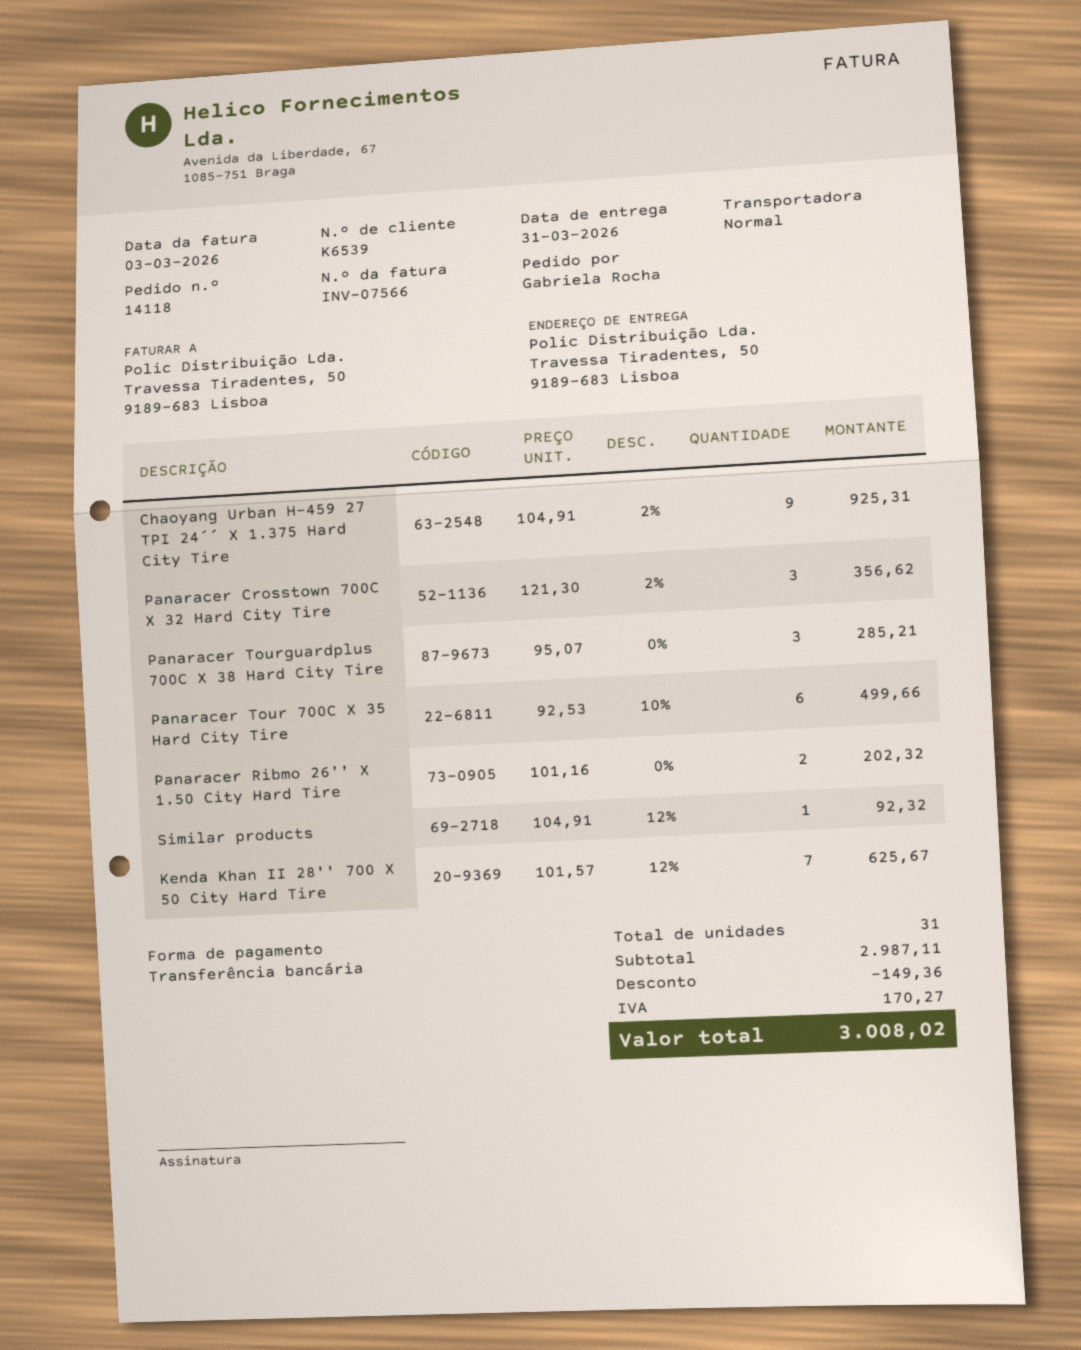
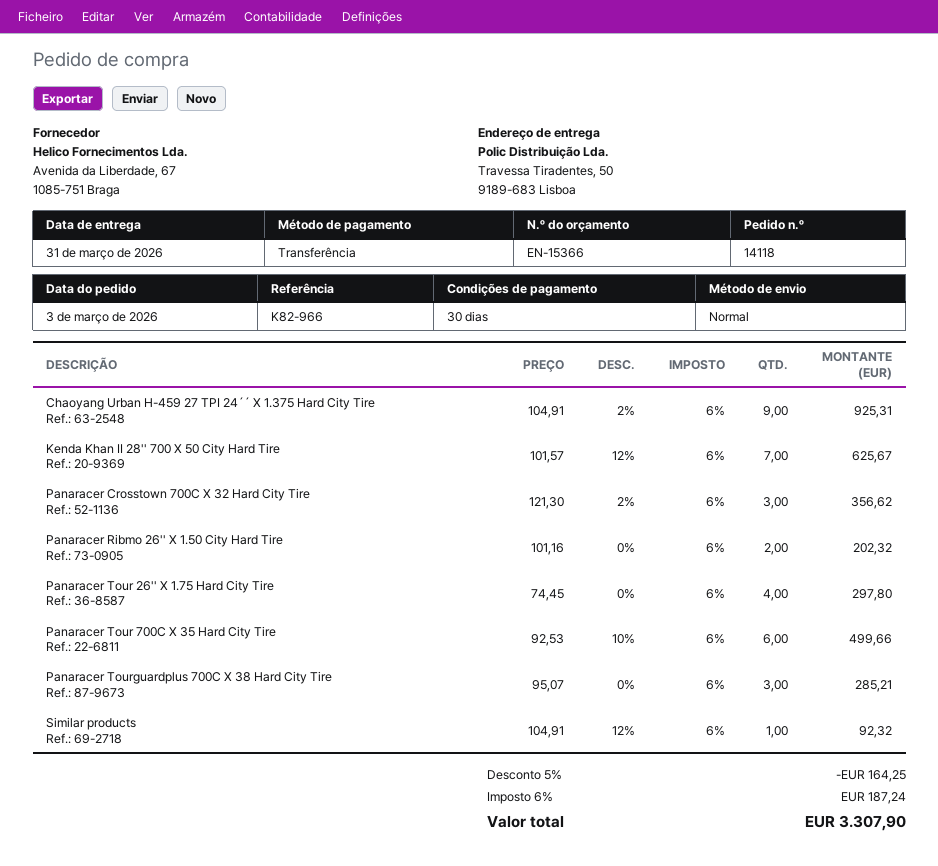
Panaracer Tour 26'' X 1.75 Hard City Tire: none -> 4 x 74.45 = 297.80
discount: 149.36 -> 164.25
tax: 170.27 -> 187.24
total: 3008.02 -> 3307.90

